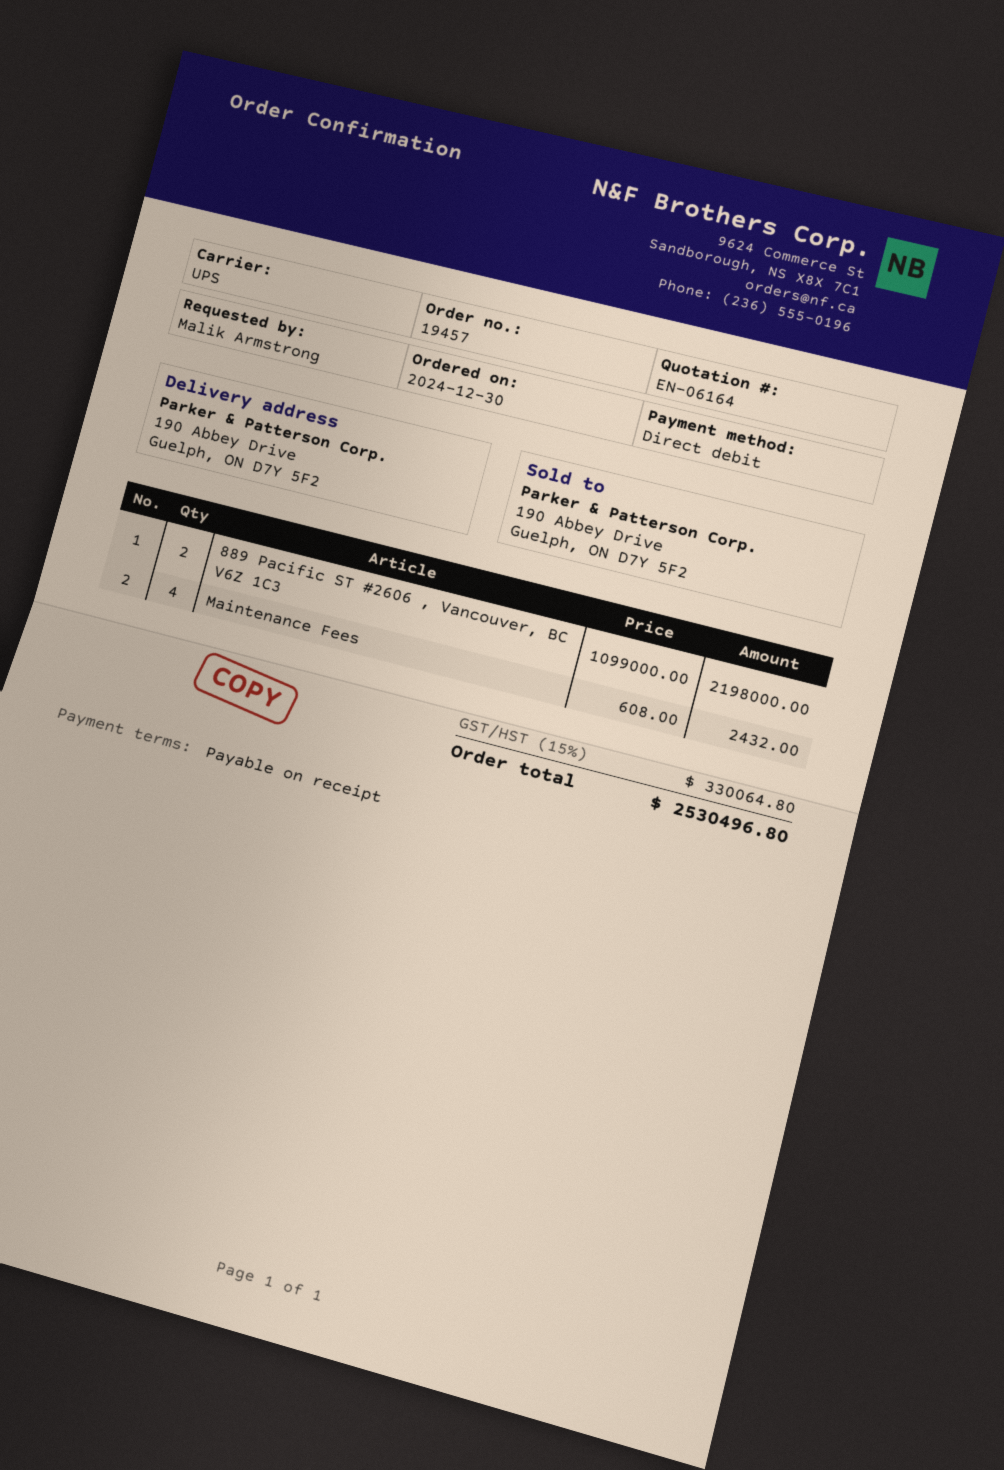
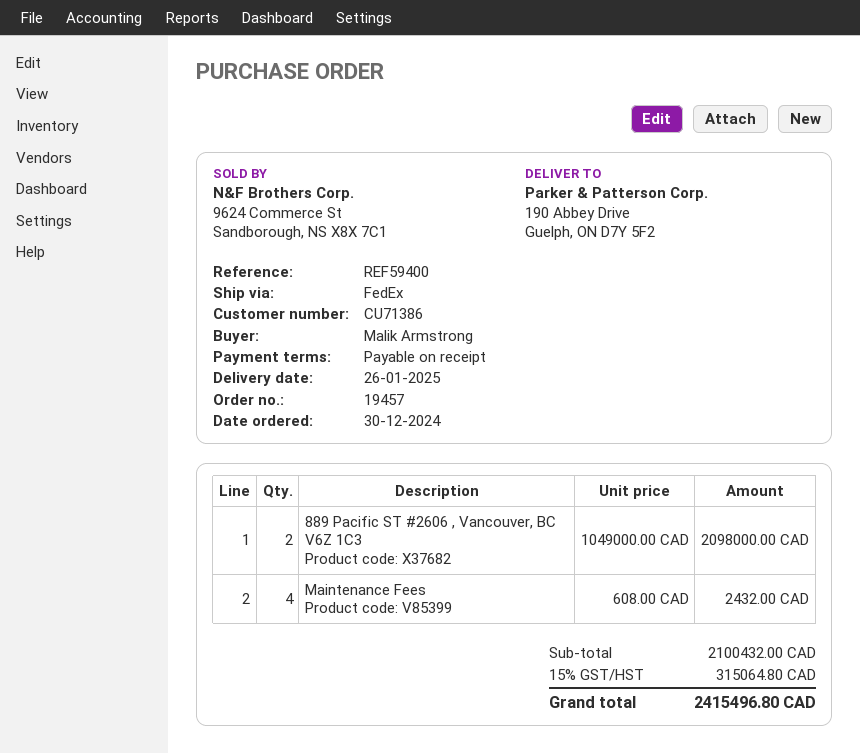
shipping method: UPS -> FedEx
889 Pacific ST #2606 , Vancouver, BC V6Z 1C3: 2 x 1099000.00 = 2198000.00 -> 2 x 1049000.00 = 2098000.00
tax: 15% = 330064.80 -> 15% = 315064.80
total: 2530496.80 -> 2415496.80

